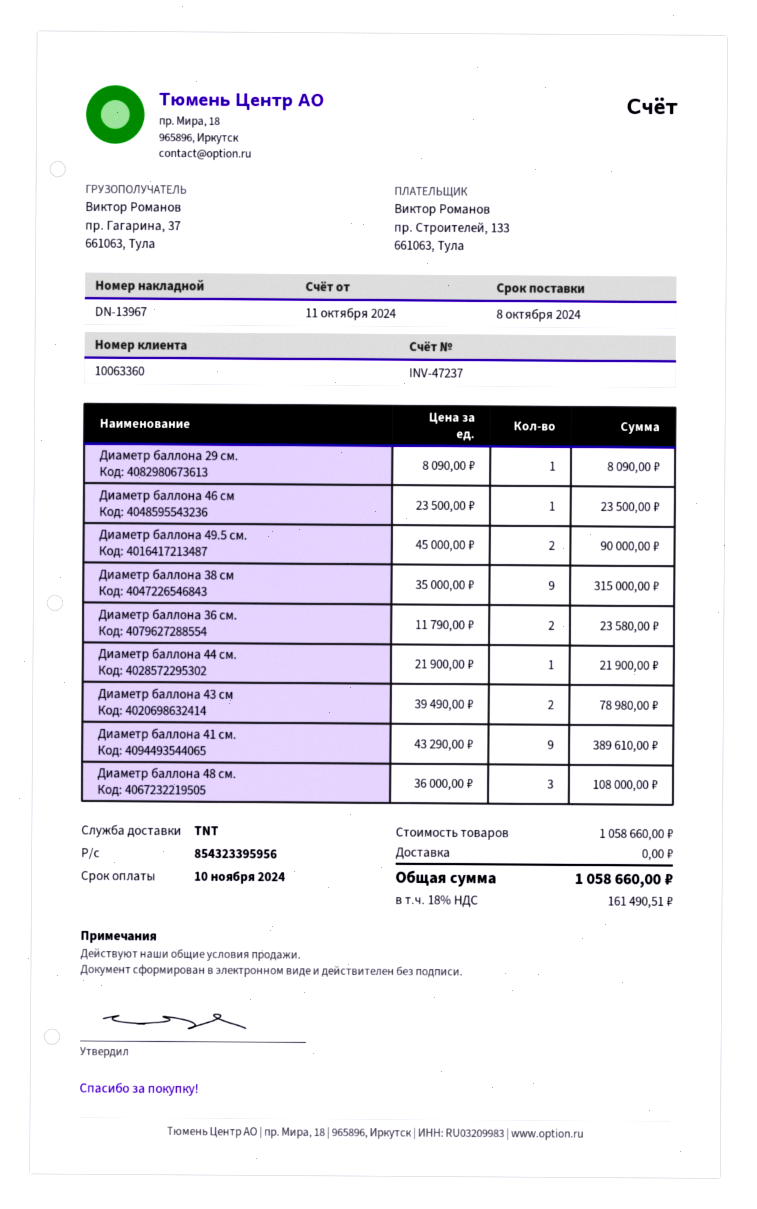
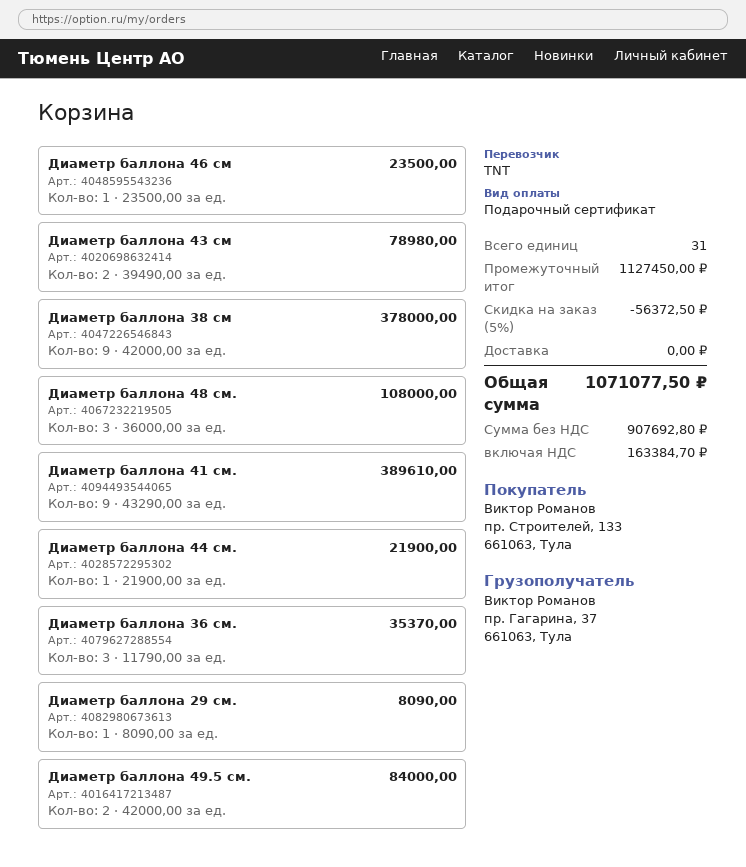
Диаметр баллона 49.5 см.: 2 x 45000.00 = 90000.00 -> 2 x 42000.00 = 84000.00
Диаметр баллона 38 см: 9 x 35000.00 = 315000.00 -> 9 x 42000.00 = 378000.00
Диаметр баллона 36 см.: 2 x 11790.00 = 23580.00 -> 3 x 11790.00 = 35370.00
subtotal: 1058660.00 -> 1127450.00
discount: none -> 5% = 56372.50
tax: 161490.51 -> 163384.70
total: 1058660.00 -> 1071077.50

